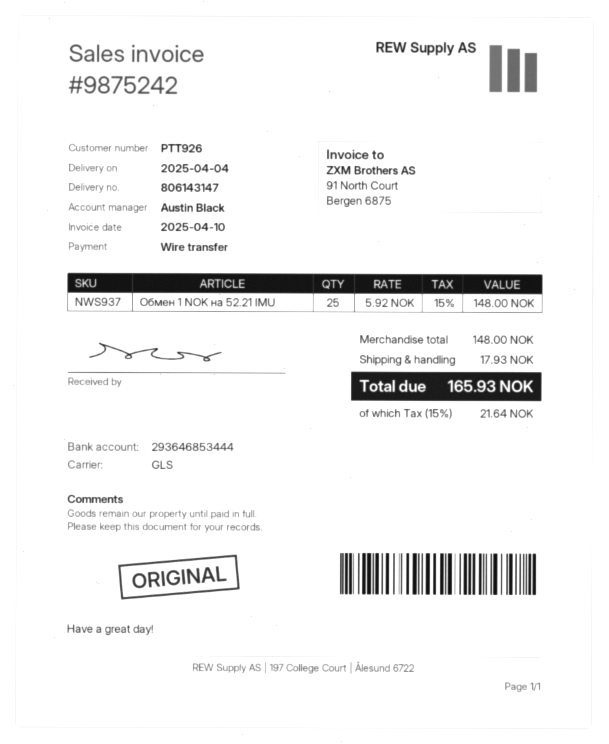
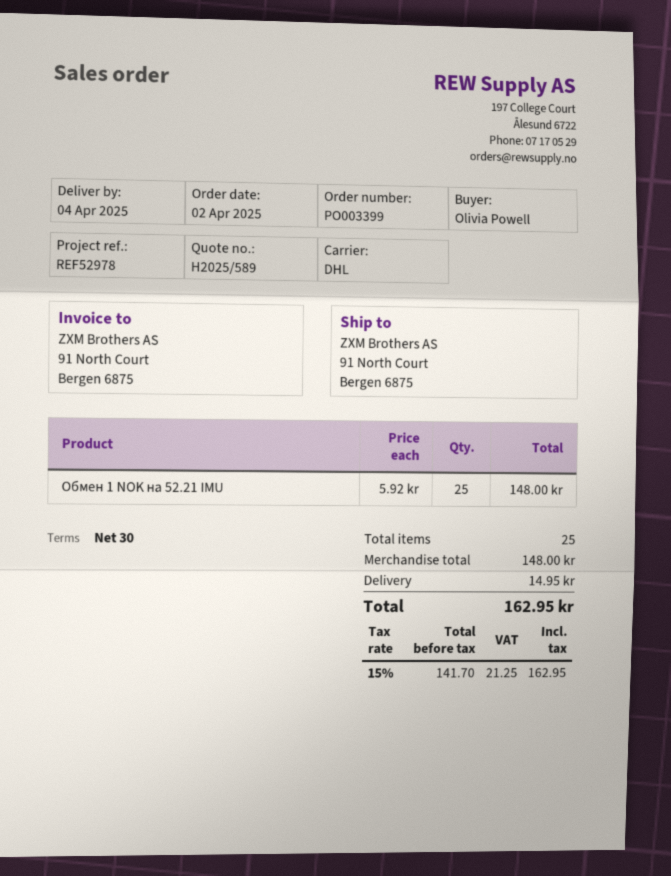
shipping method: GLS -> DHL
shipping: 17.93 -> 14.95
tax: 15% = 21.64 -> 15% = 21.25
total: 165.93 -> 162.95

